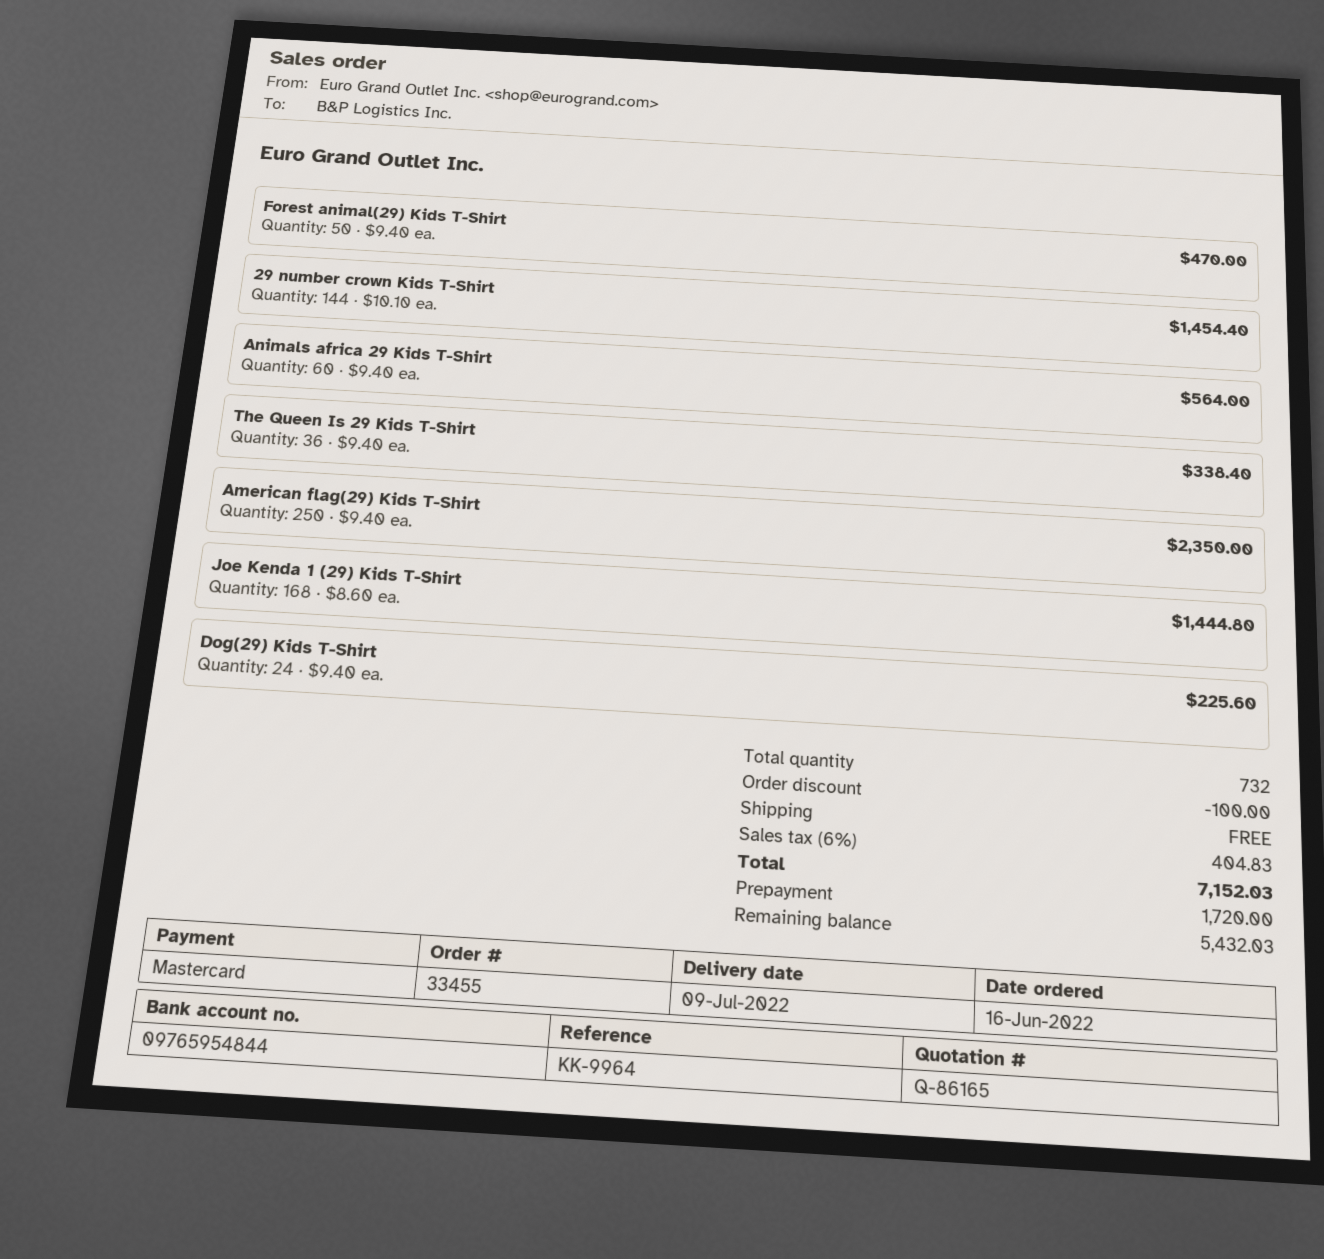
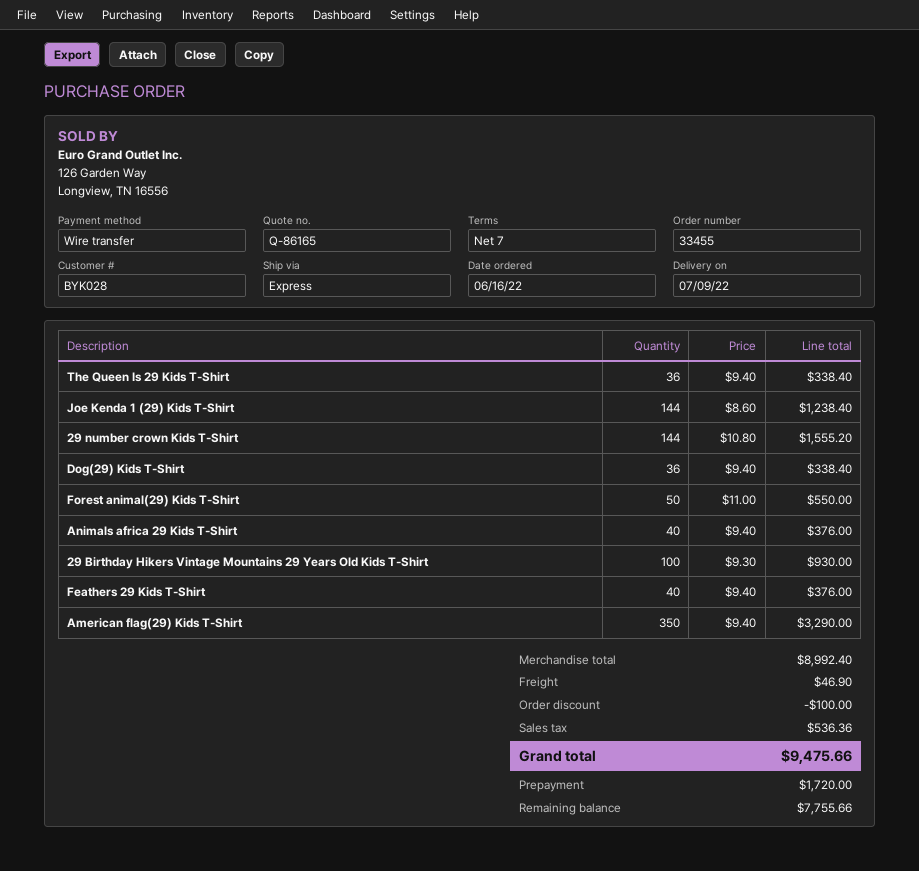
payment method: Mastercard -> bank transfer
Forest animal(29) Kids T-Shirt: 50 x 9.40 = 470.00 -> 50 x 11.00 = 550.00
29 number crown Kids T-Shirt: 144 x 10.10 = 1454.40 -> 144 x 10.80 = 1555.20
Animals africa 29 Kids T-Shirt: 60 x 9.40 = 564.00 -> 40 x 9.40 = 376.00
American flag(29) Kids T-Shirt: 250 x 9.40 = 2350.00 -> 350 x 9.40 = 3290.00
Joe Kenda 1 (29) Kids T-Shirt: 168 x 8.60 = 1444.80 -> 144 x 8.60 = 1238.40
Dog(29) Kids T-Shirt: 24 x 9.40 = 225.60 -> 36 x 9.40 = 338.40
29 Birthday Hikers Vintage Mountains 29 Years Old Kids T-Shirt: none -> 100 x 9.30 = 930.00
Feathers 29 Kids T-Shirt: none -> 40 x 9.40 = 376.00
shipping: 0.00 -> 46.90
tax: 404.83 -> 536.36
total: 7152.03 -> 9475.66
balance: 5432.03 -> 7755.66

